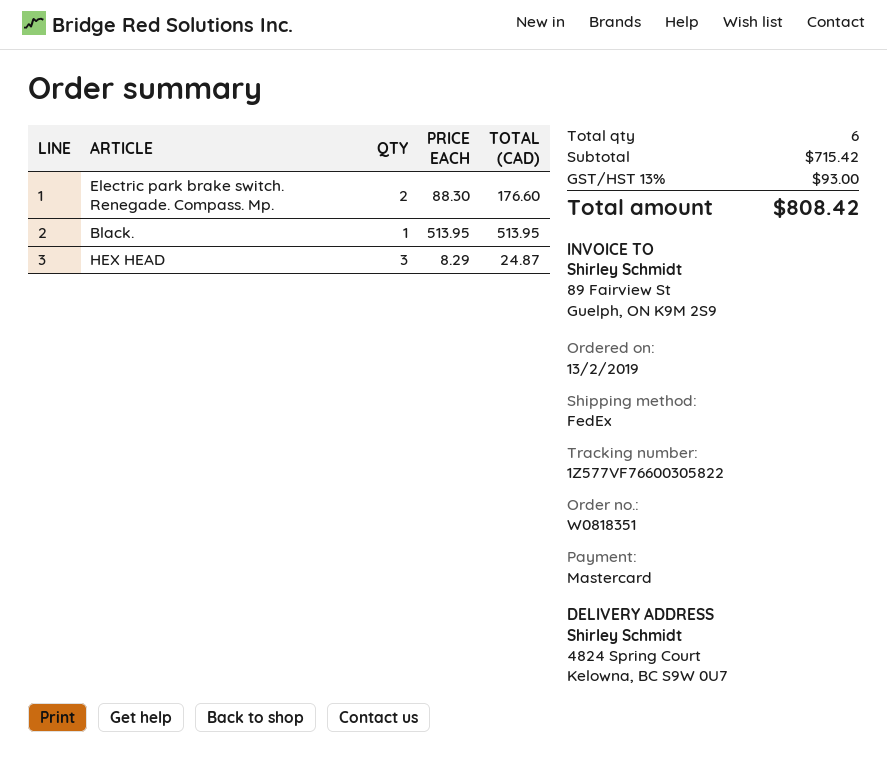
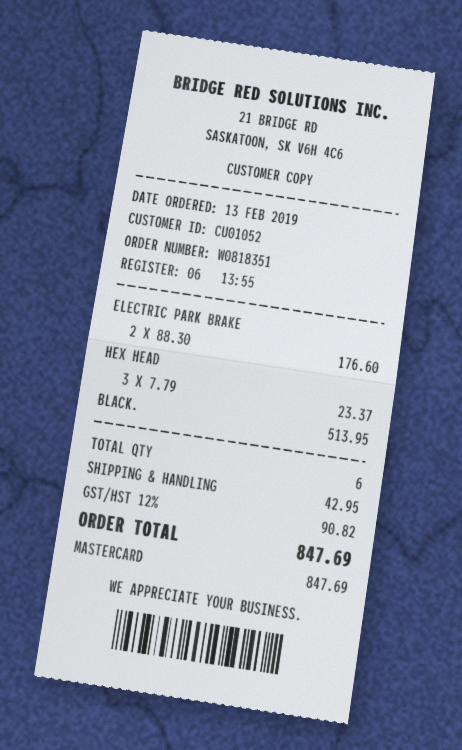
HEX HEAD: 3 x 8.29 = 24.87 -> 3 x 7.79 = 23.37
shipping: none -> 42.95
tax: 13% = 93.00 -> 12% = 90.82
total: 808.42 -> 847.69

